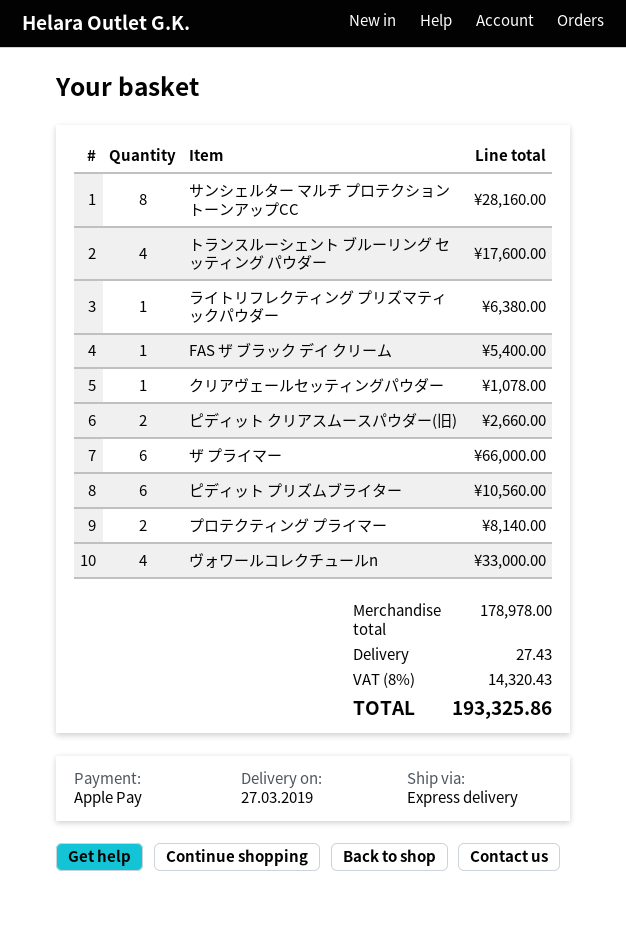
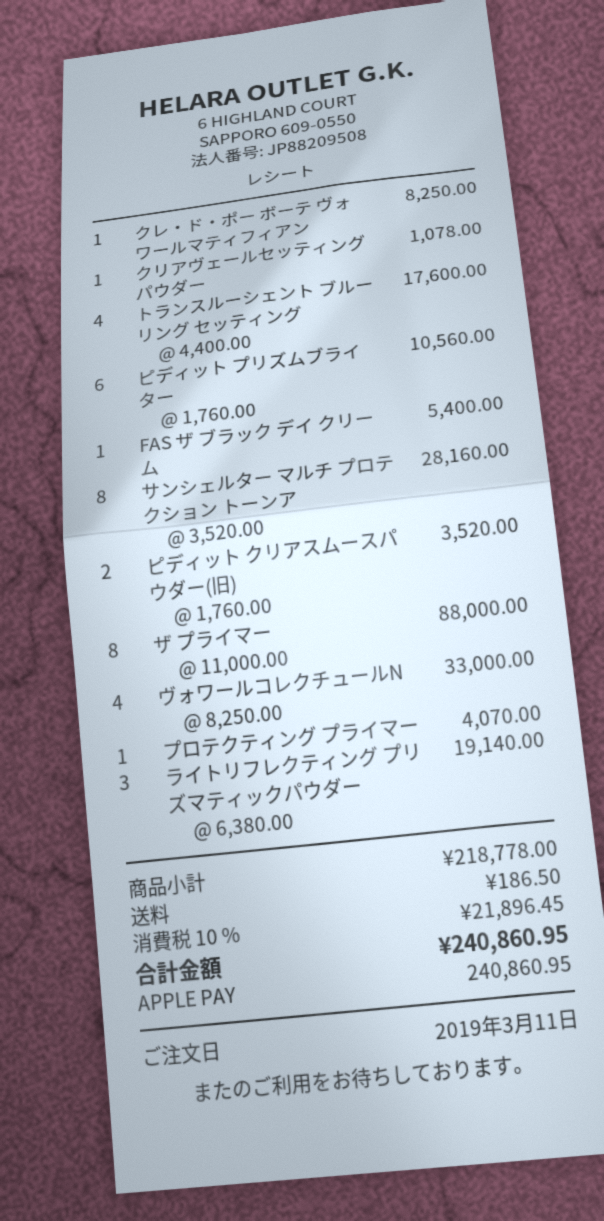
ライトリフレクティング プリズマティックパウダー: 1 for 6380.00 -> 3 for 19140.00
ピディット クリアスムースパウダー(旧): 2 for 2660.00 -> 2 for 3520.00
ザ プライマー: 6 for 66000.00 -> 8 for 88000.00
プロテクティング プライマー: 2 for 8140.00 -> 1 for 4070.00
クレ・ド・ポー ボーテ ヴォワールマティフィアン: none -> 1 for 8250.00
subtotal: 178978.00 -> 218778.00
shipping: 27.43 -> 186.50
tax: 8% = 14320.43 -> 10% = 21896.45
total: 193325.86 -> 240860.95

